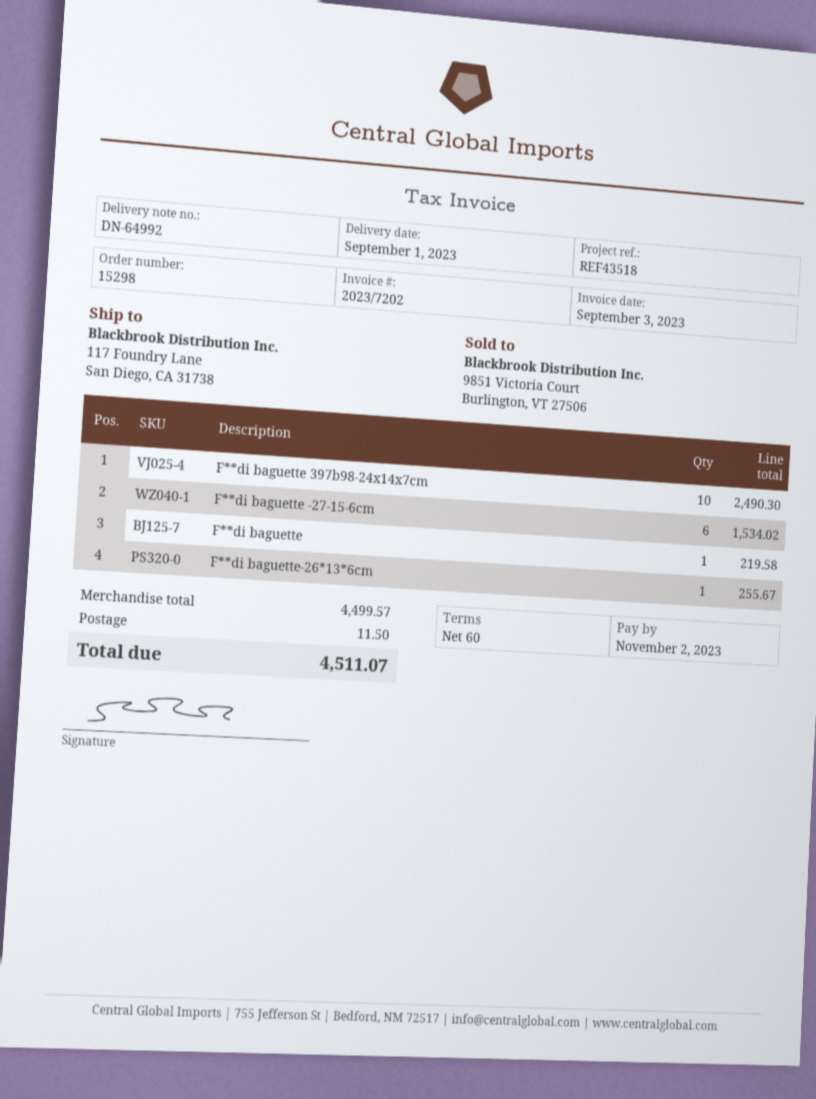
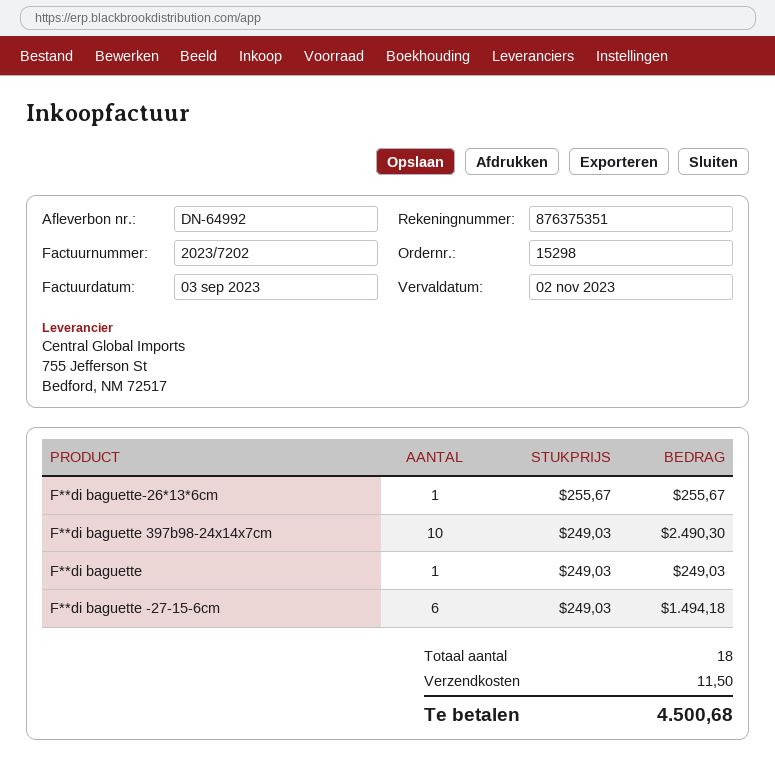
F**di baguette -27-15-6cm: 6 for 1534.02 -> 6 for 1494.18
F**di baguette: 1 for 219.58 -> 1 for 249.03
total: 4511.07 -> 4500.68

